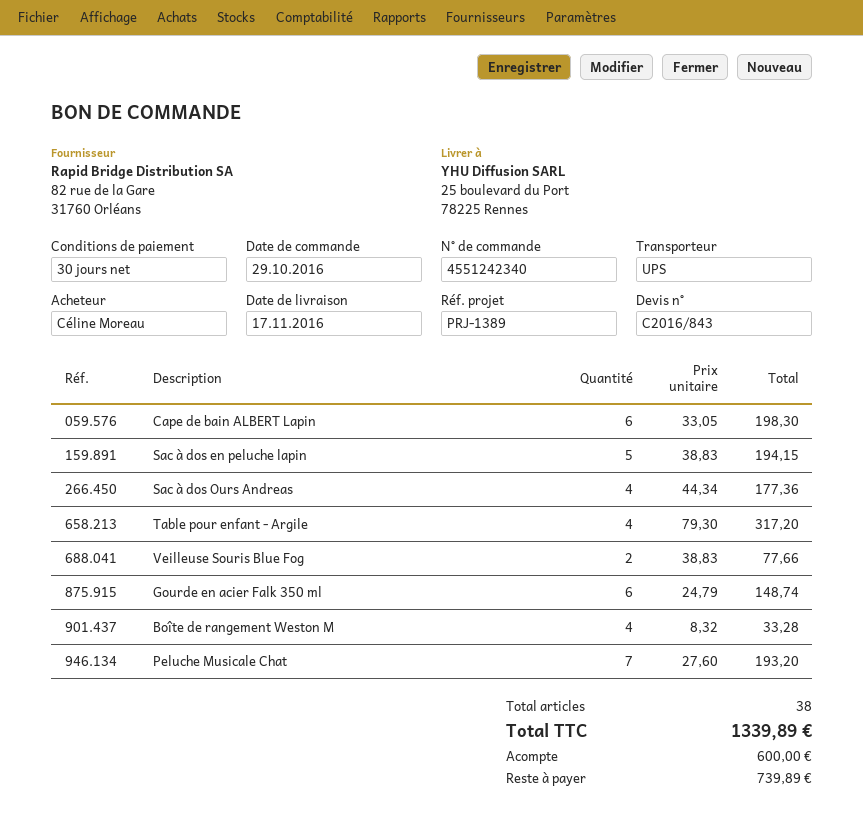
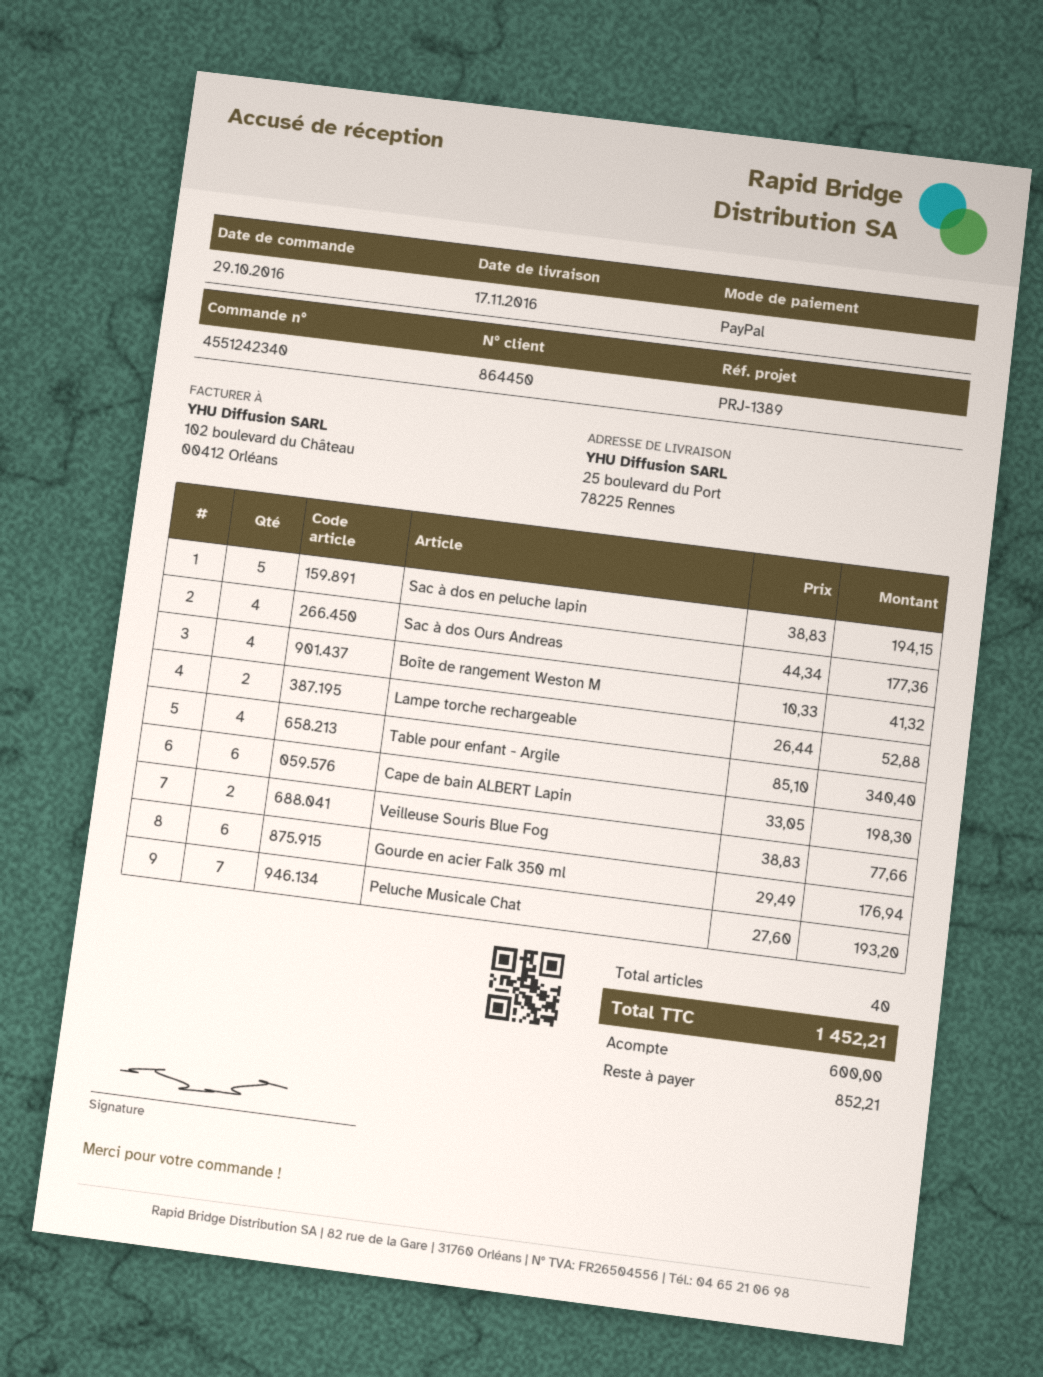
Table pour enfant - Argile: 4 x 79.30 = 317.20 -> 4 x 85.10 = 340.40
Gourde en acier Falk 350 ml: 6 x 24.79 = 148.74 -> 6 x 29.49 = 176.94
Boîte de rangement Weston M: 4 x 8.32 = 33.28 -> 4 x 10.33 = 41.32
Lampe torche rechargeable: none -> 2 x 26.44 = 52.88
total quantity: 38 -> 40
total: 1339.89 -> 1452.21
balance: 739.89 -> 852.21

